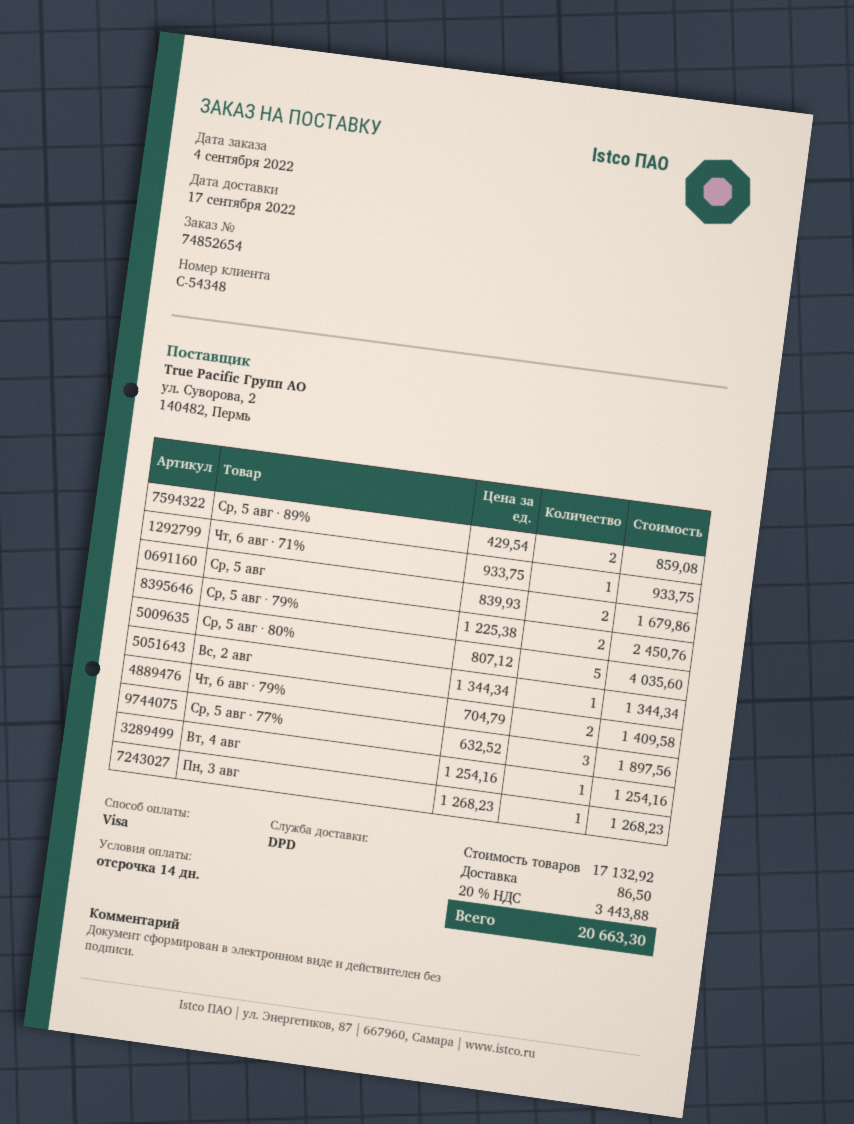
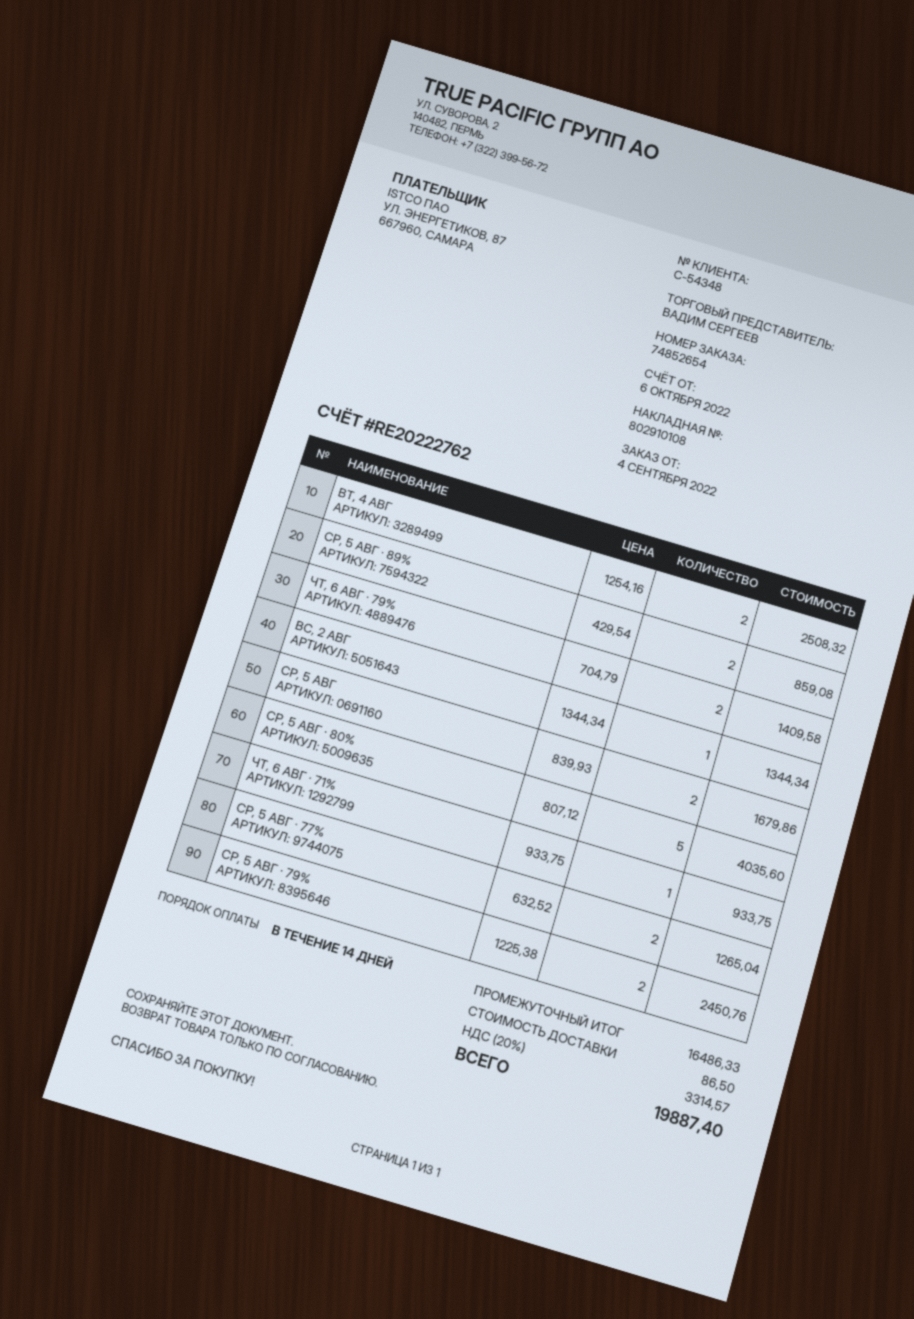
Ср, 5 авг · 77%: 3 x 632.52 = 1897.56 -> 2 x 632.52 = 1265.04
Вт, 4 авг: 1 x 1254.16 = 1254.16 -> 2 x 1254.16 = 2508.32
Пн, 3 авг: 1 x 1268.23 = 1268.23 -> none
subtotal: 17132.92 -> 16486.33
tax: 20% = 3443.88 -> 20% = 3314.57
total: 20663.30 -> 19887.40

